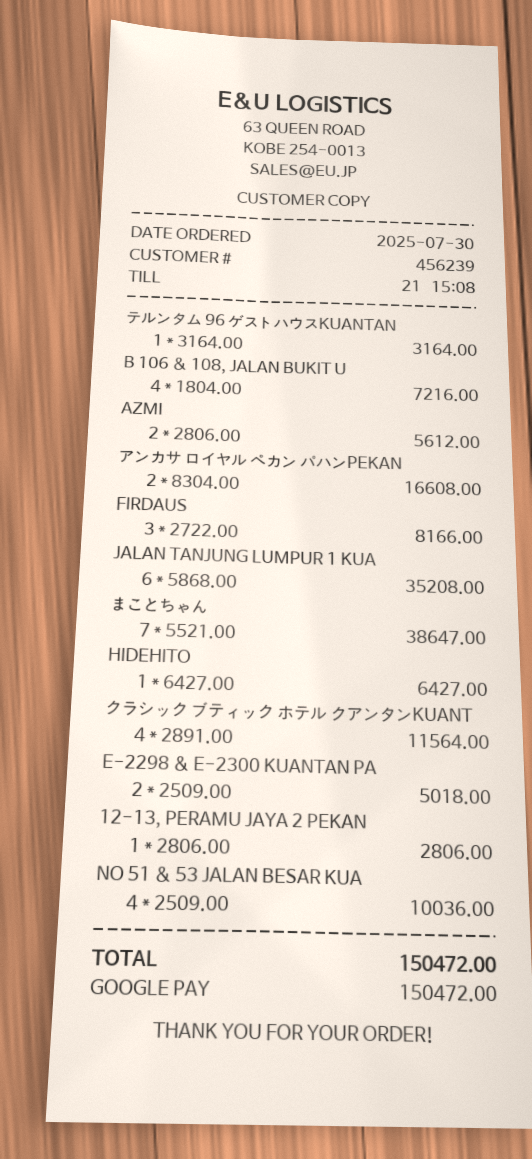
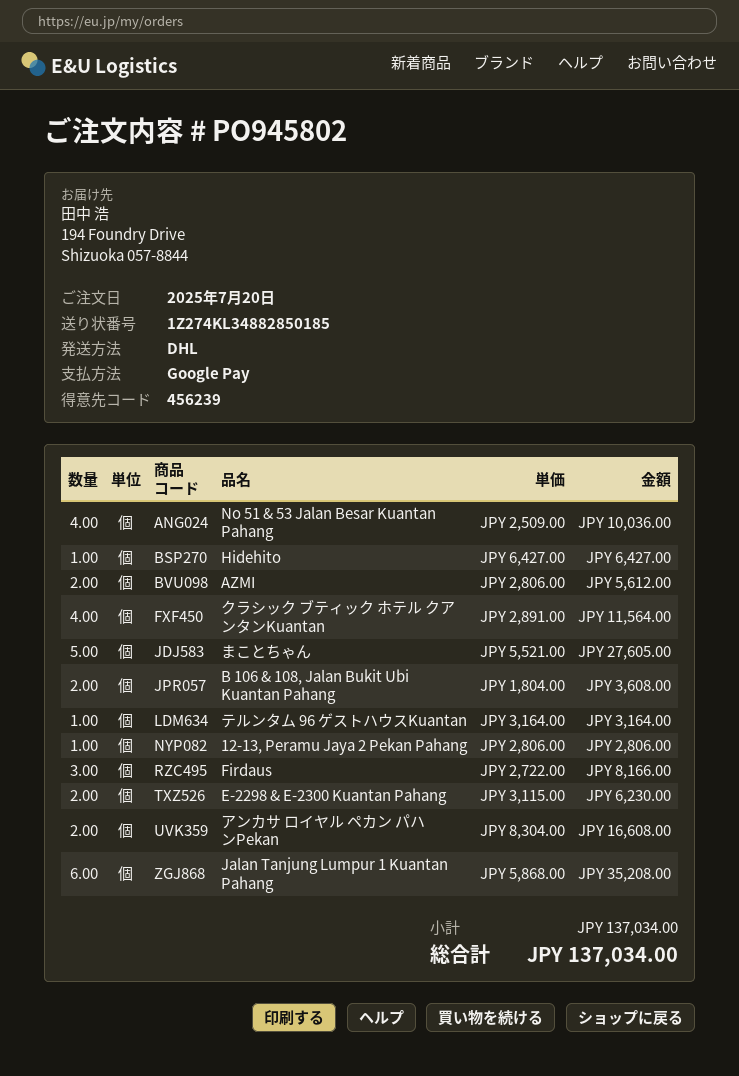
order date: 2025-07-30 -> 2025-07-20
B 106 & 108, JALAN BUKIT U: 4 x 1804.00 = 7216.00 -> 2 x 1804.00 = 3608.00
まことちゃん: 7 x 5521.00 = 38647.00 -> 5 x 5521.00 = 27605.00
E-2298 & E-2300 KUANTAN PA: 2 x 2509.00 = 5018.00 -> 2 x 3115.00 = 6230.00
total: 150472.00 -> 137034.00

